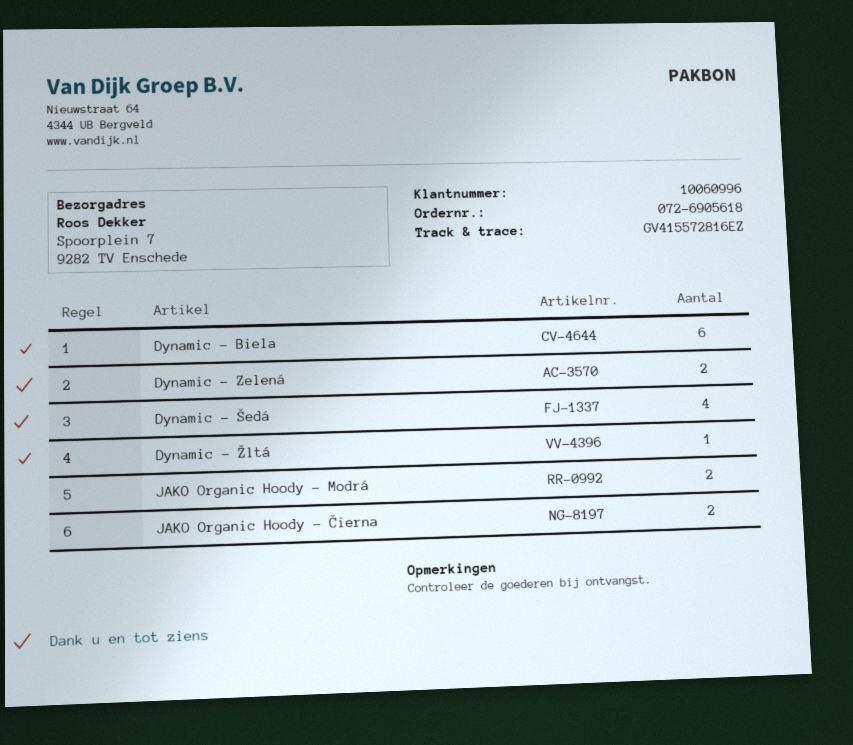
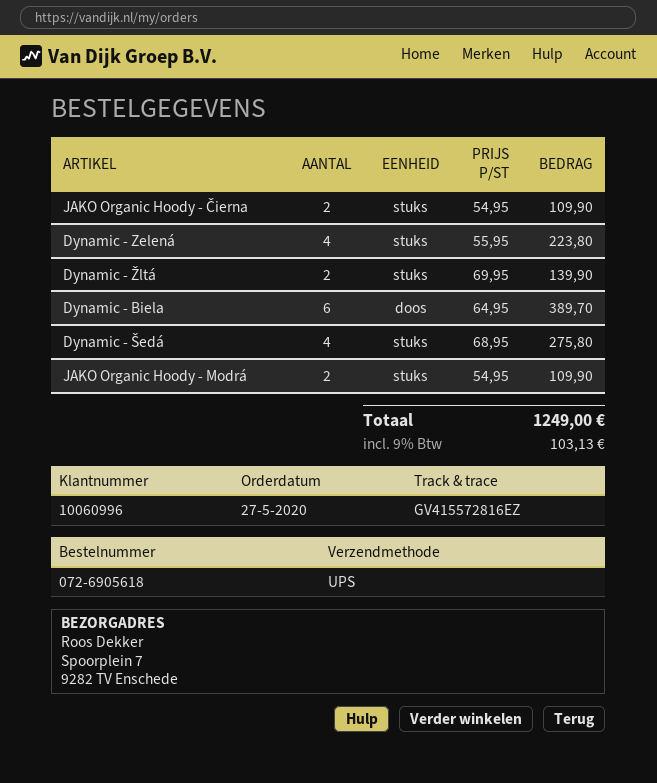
Dynamic - Zelená: 2 -> 4
Dynamic - Žltá: 1 -> 2

